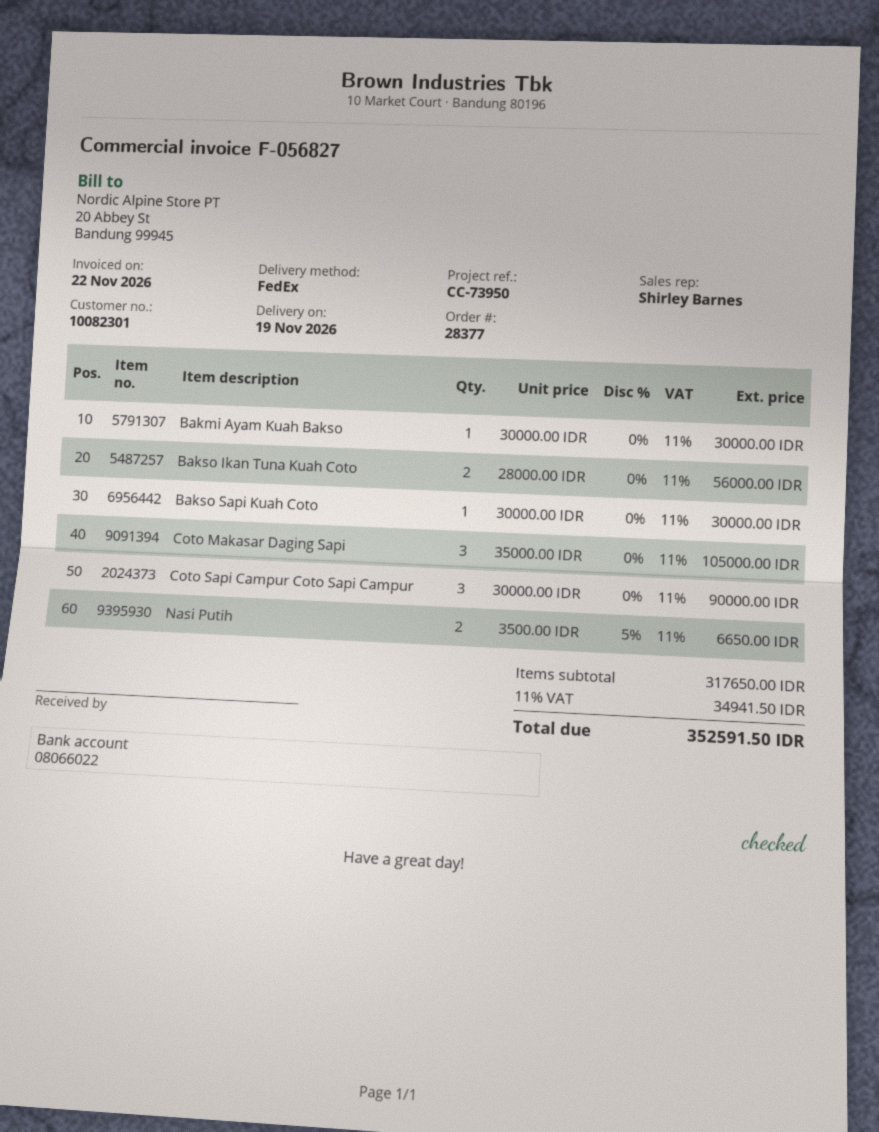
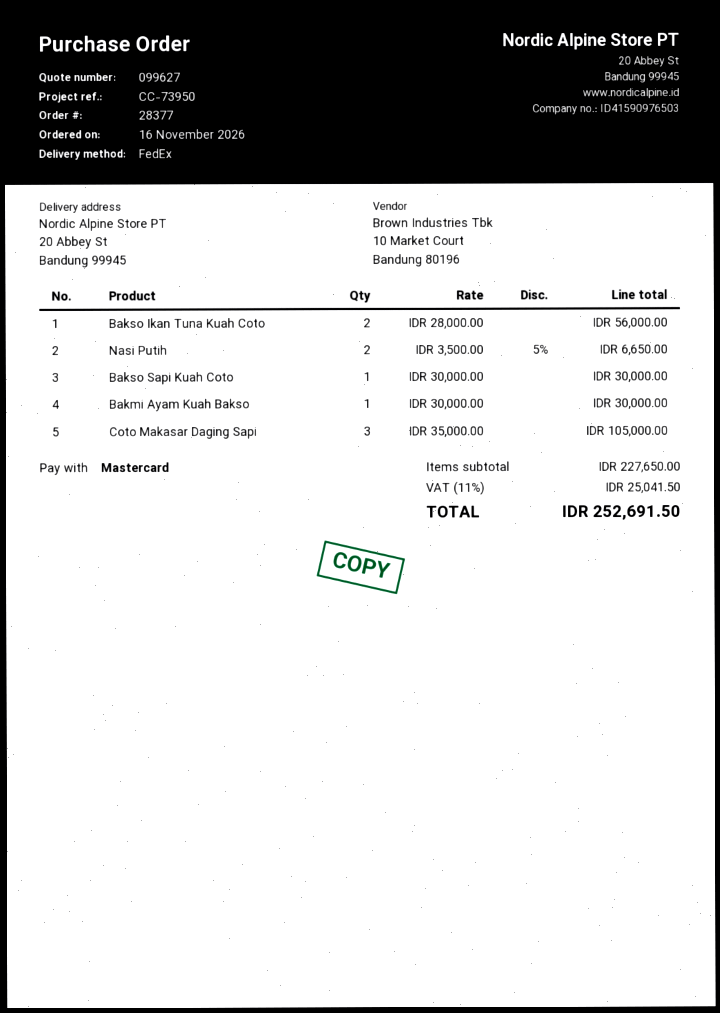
Coto Sapi Campur Coto Sapi Campur: 3 x 30000.00 = 90000.00 -> none
subtotal: 317650.00 -> 227650.00
tax: 11% = 34941.50 -> 11% = 25041.50
total: 352591.50 -> 252691.50

